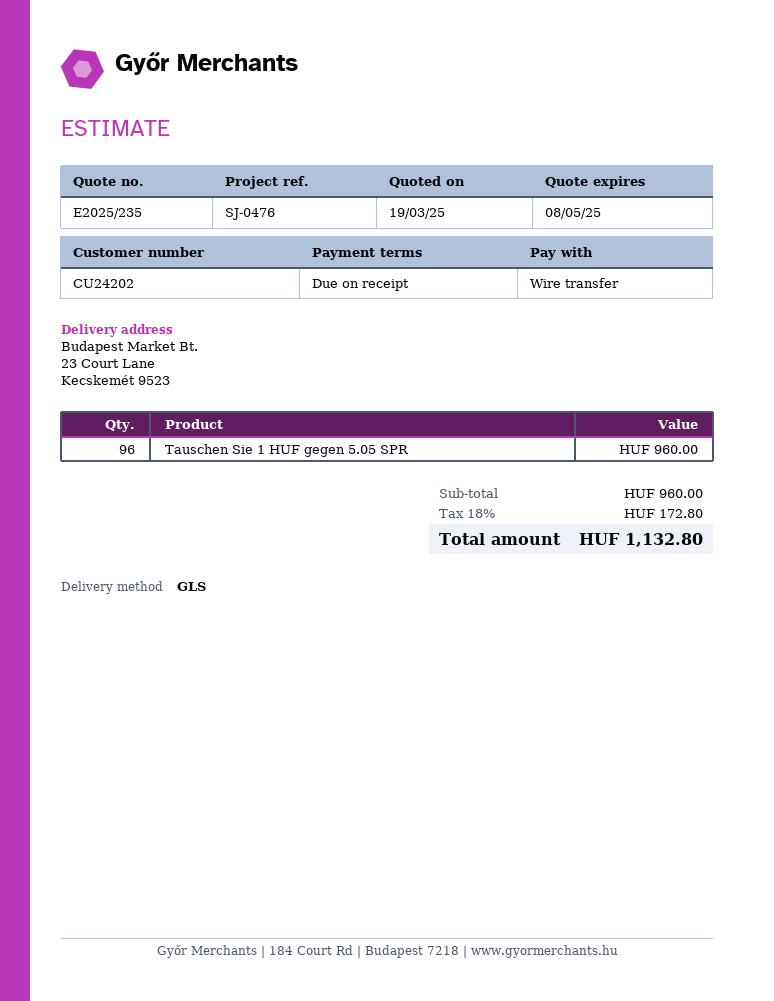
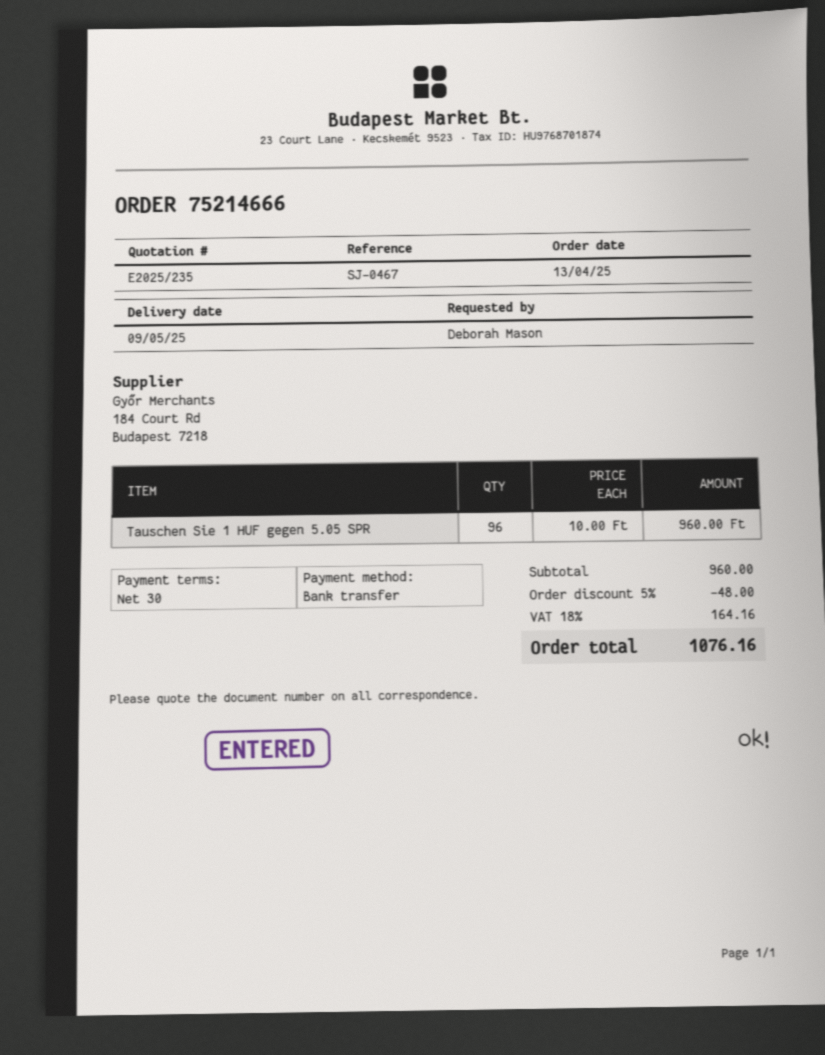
payment terms: on receipt -> 30 days
reference: SJ-0476 -> SJ-0467
discount: none -> 5% = 48.00
tax: 18% = 172.80 -> 18% = 164.16
total: 1132.80 -> 1076.16

